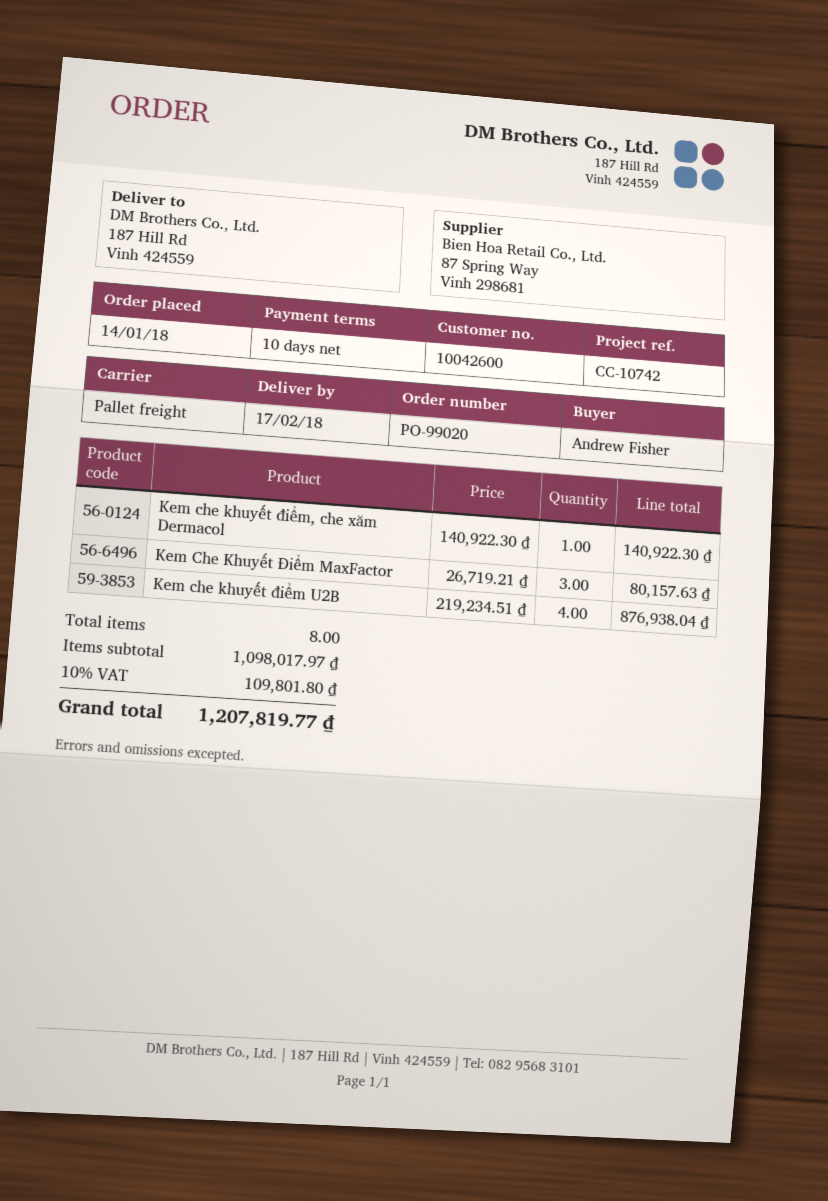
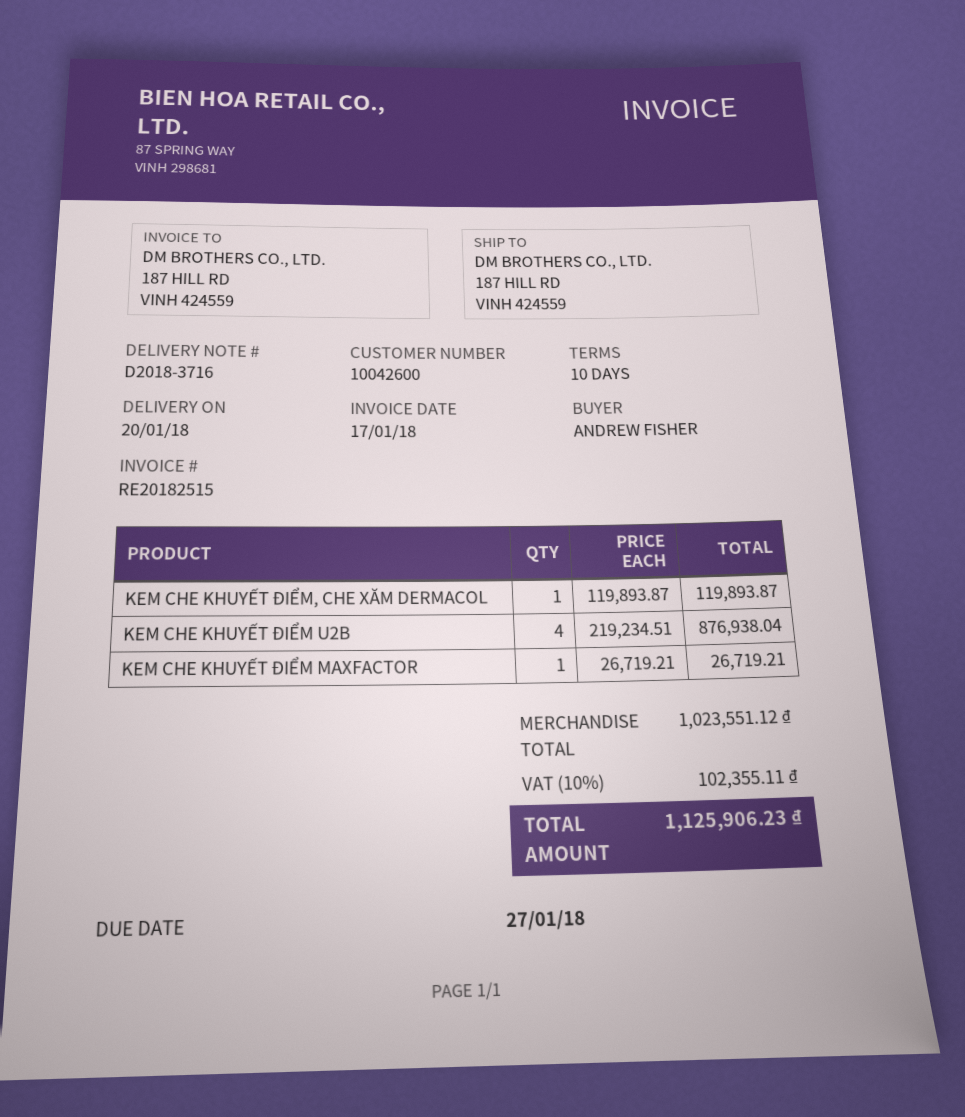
delivery date: 2018-02-17 -> 2018-01-20
Kem che khuyết điểm, che xăm Dermacol: 1 x 140922.30 = 140922.30 -> 1 x 119893.87 = 119893.87
Kem Che Khuyết Điểm MaxFactor: 3 x 26719.21 = 80157.63 -> 1 x 26719.21 = 26719.21
subtotal: 1098017.97 -> 1023551.12
tax: 10% = 109801.80 -> 10% = 102355.11
total: 1207819.77 -> 1125906.23

